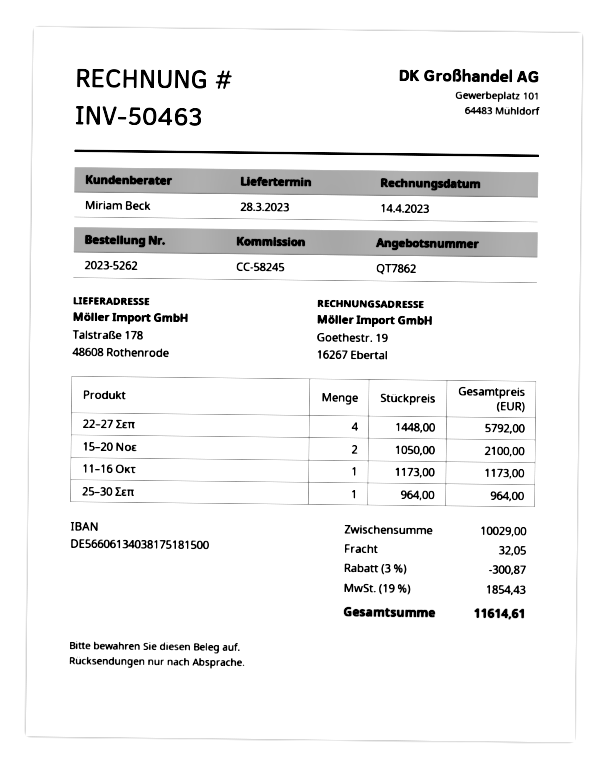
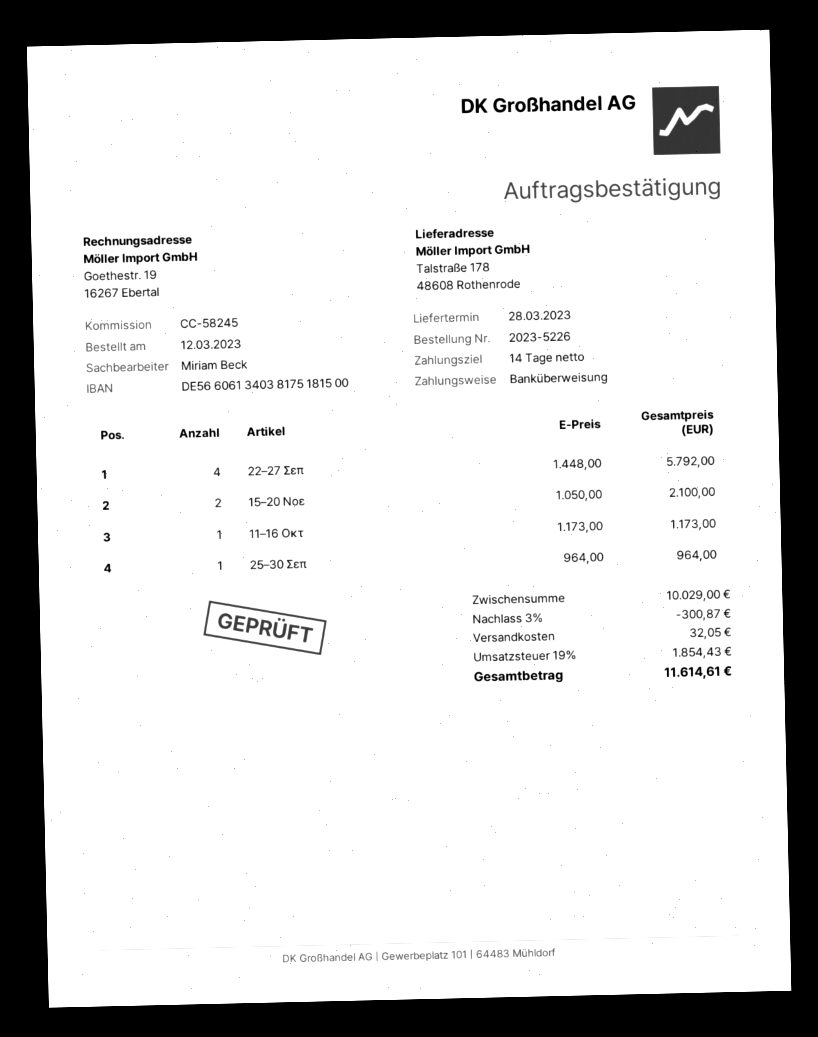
order number: 2023-5262 -> 2023-5226

